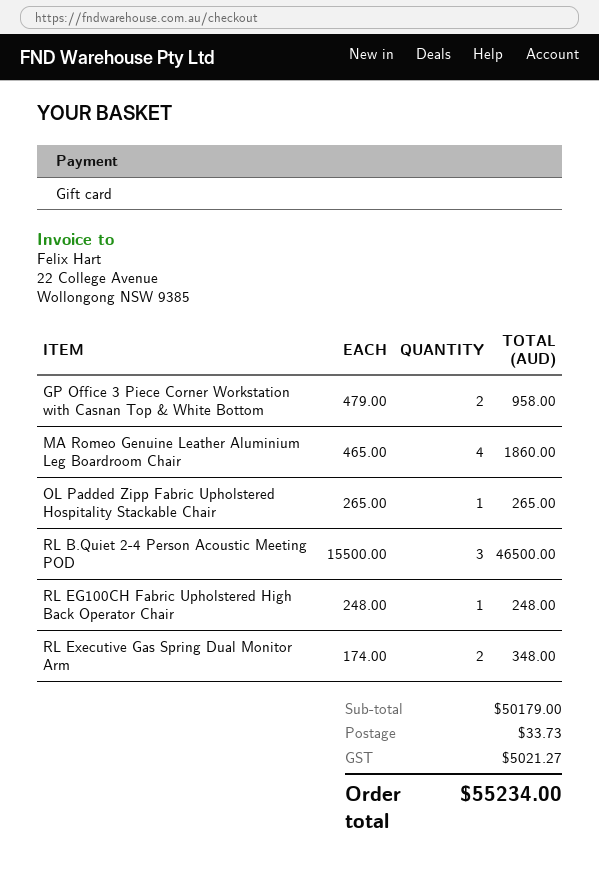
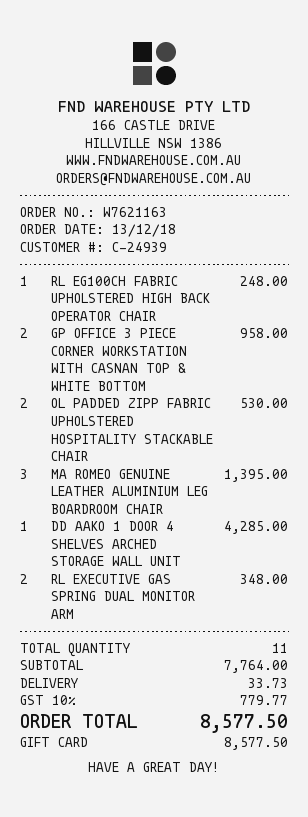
MA Romeo Genuine Leather Aluminium Leg Boardroom Chair: 4 for 1860.00 -> 3 for 1395.00
OL Padded Zipp Fabric Upholstered Hospitality Stackable Chair: 1 for 265.00 -> 2 for 530.00
RL B.Quiet 2-4 Person Acoustic Meeting POD: 3 for 46500.00 -> none
DD AAKO 1 DOOR 4 SHELVES ARCHED STORAGE WALL UNIT: none -> 1 for 4285.00
subtotal: 50179.00 -> 7764.00
tax: 5021.27 -> 779.77
total: 55234.00 -> 8577.50

